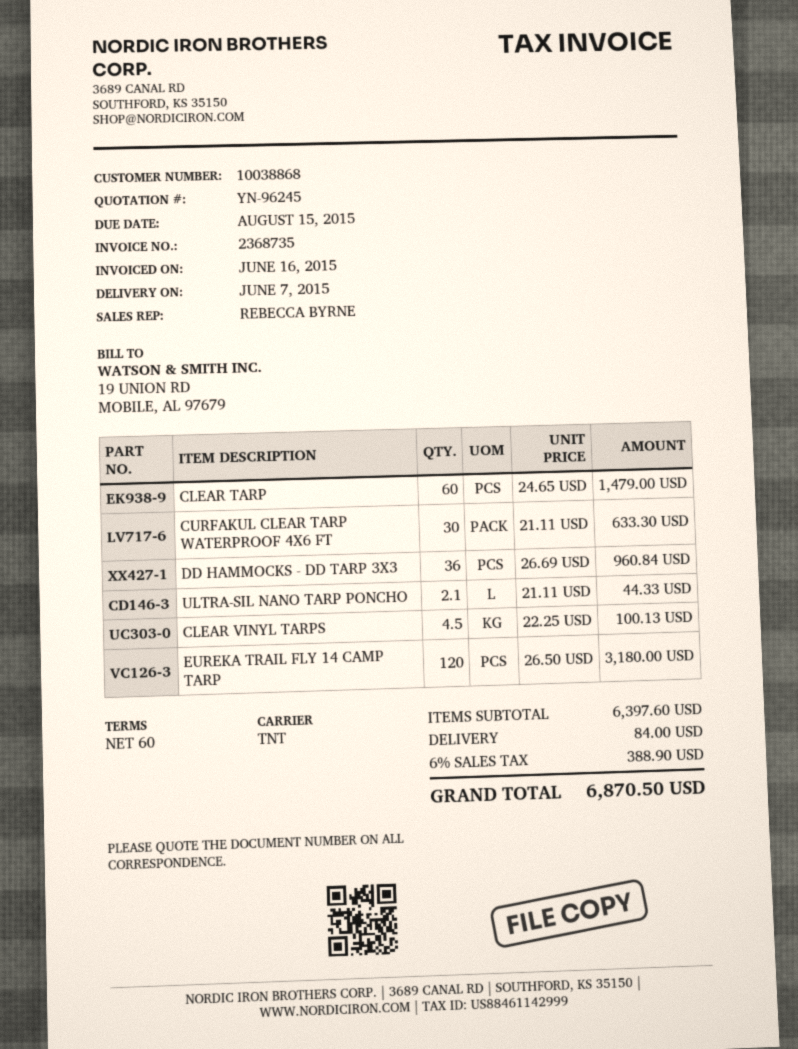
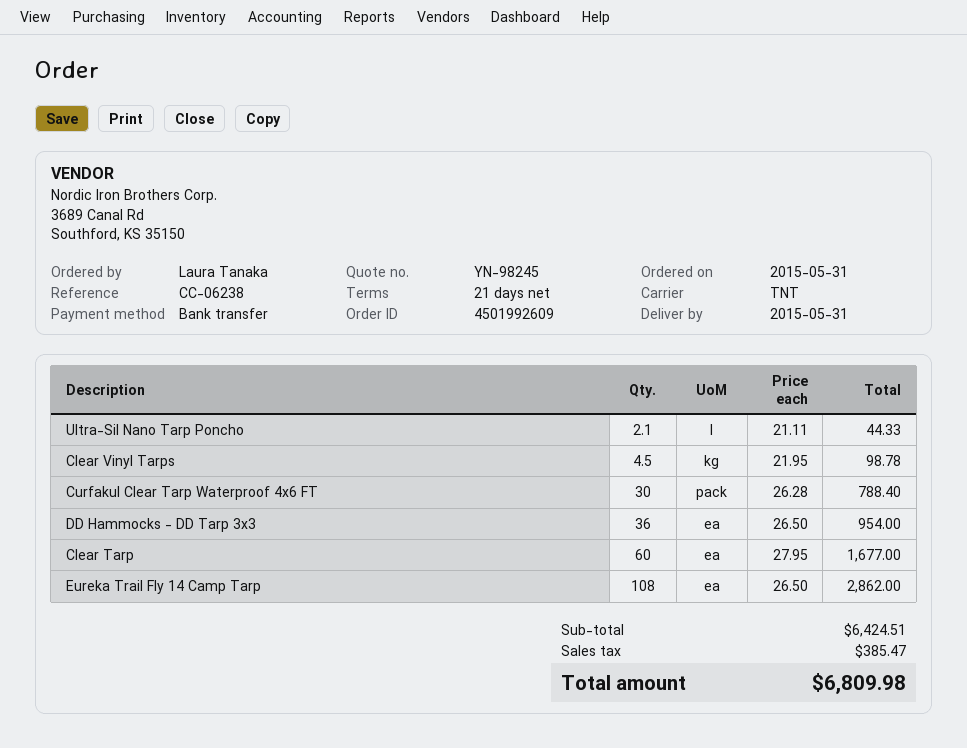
quote number: YN-96245 -> YN-98245
delivery date: 2015-06-07 -> 2015-05-31
payment terms: 60 days -> 21 days
CLEAR TARP: 60 x 24.65 = 1479.00 -> 60 x 27.95 = 1677.00
CURFAKUL CLEAR TARP WATERPROOF 4X6 FT: 30 x 21.11 = 633.30 -> 30 x 26.28 = 788.40
DD HAMMOCKS - DD TARP 3X3: 36 x 26.69 = 960.84 -> 36 x 26.50 = 954.00
CLEAR VINYL TARPS: 4.5 x 22.25 = 100.13 -> 4.5 x 21.95 = 98.78
EUREKA TRAIL FLY 14 CAMP TARP: 120 x 26.50 = 3180.00 -> 108 x 26.50 = 2862.00
subtotal: 6397.60 -> 6424.51
shipping: 84.00 -> none
tax: 388.90 -> 385.47
total: 6870.50 -> 6809.98

